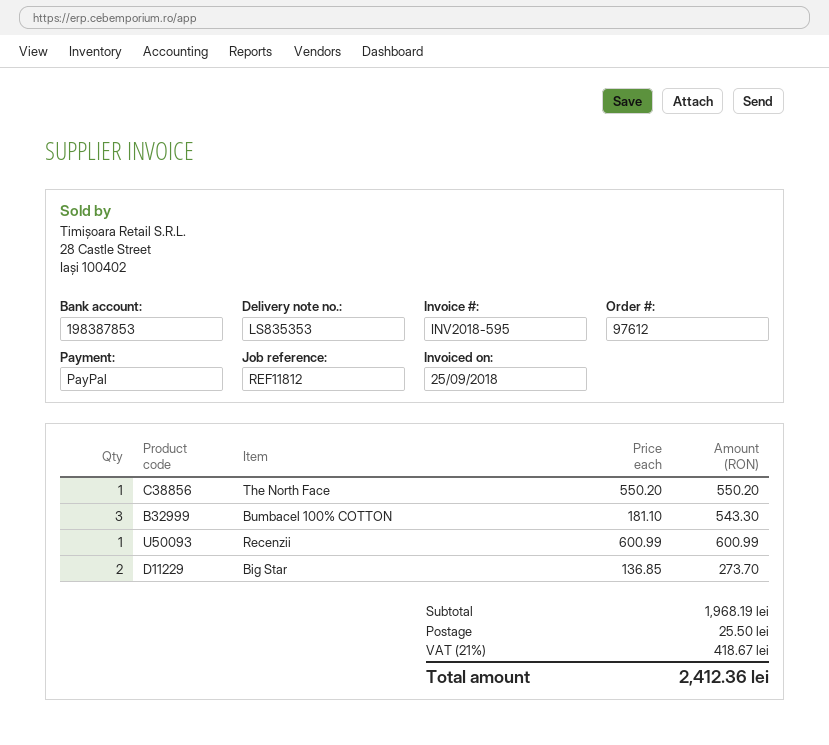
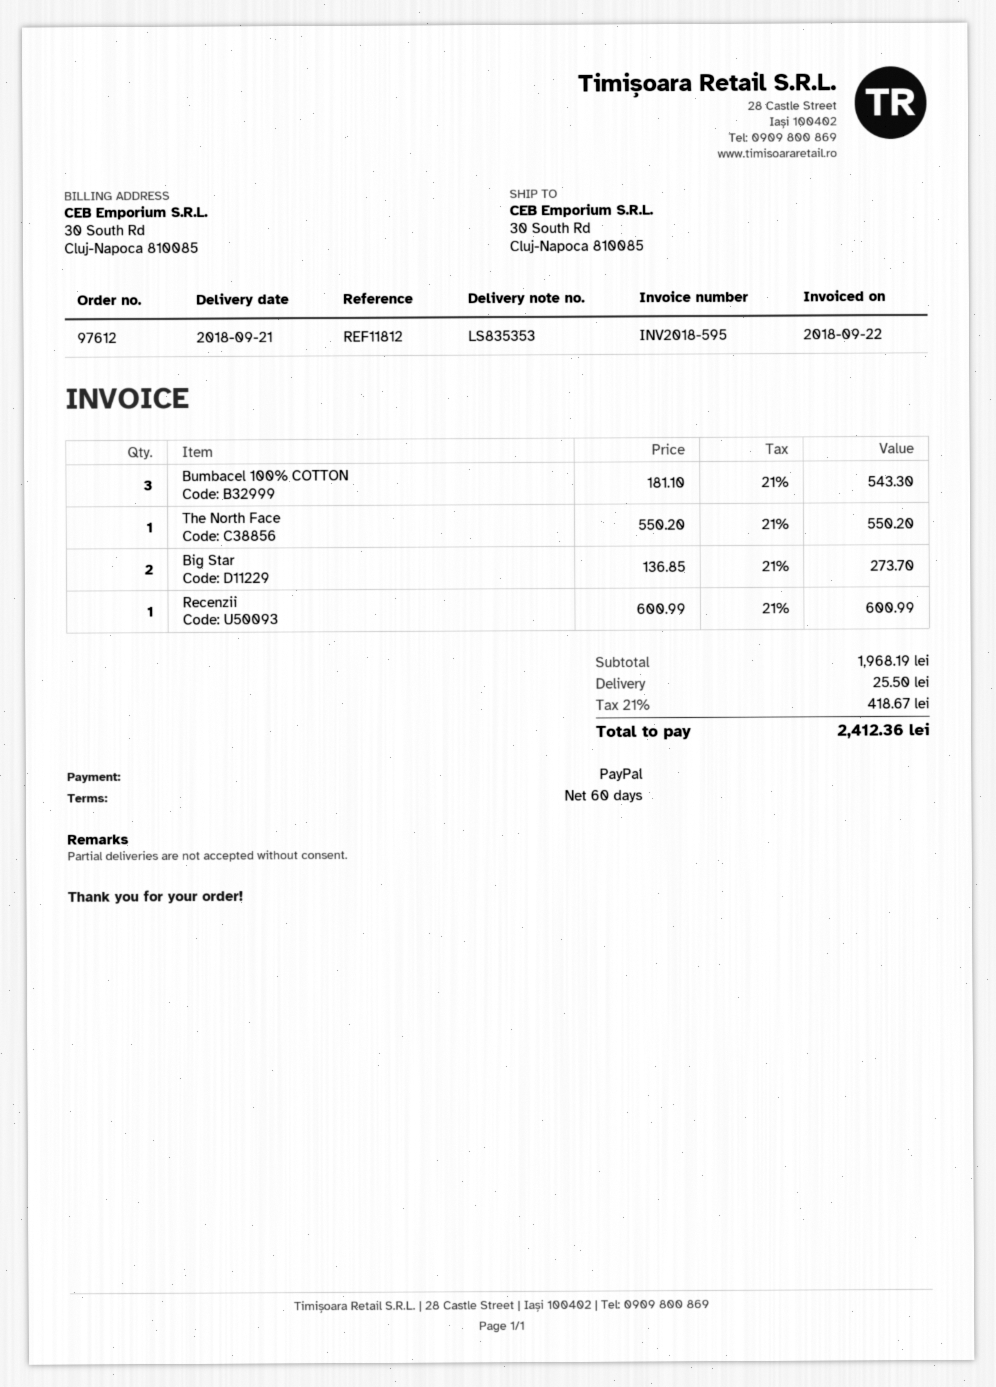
invoice date: 2018-09-25 -> 2018-09-22

